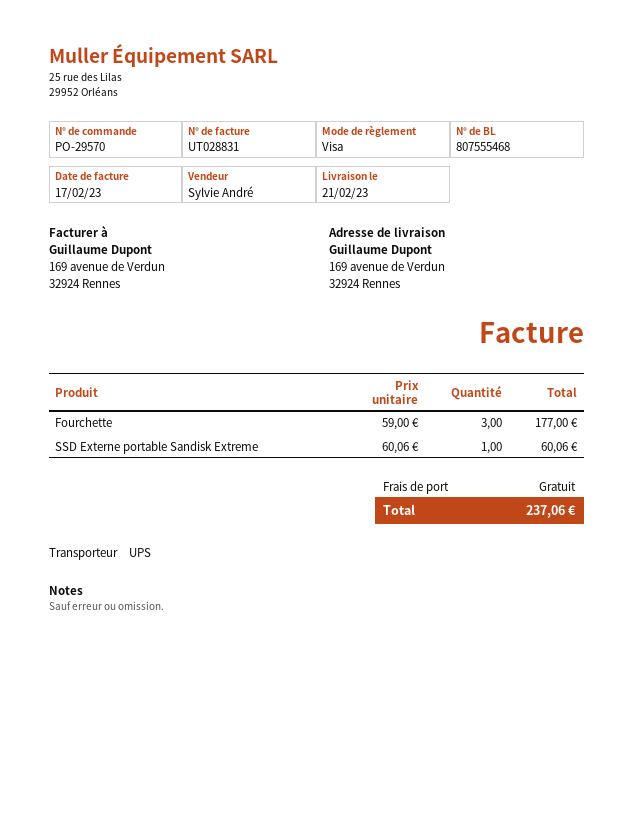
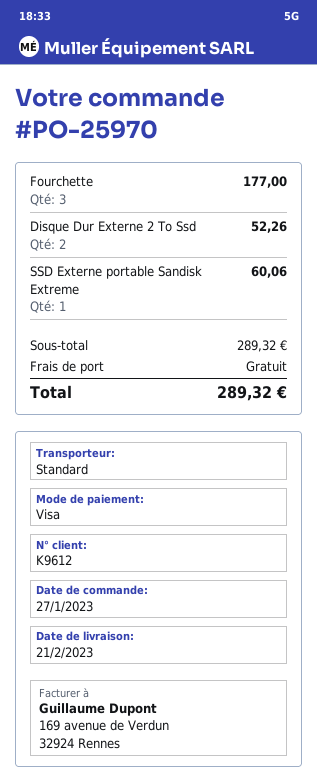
order number: PO-29570 -> PO-25970
shipping method: UPS -> standard
Disque Dur Externe 2 To Ssd: none -> 2 for 52.26
total: 237.06 -> 289.32

